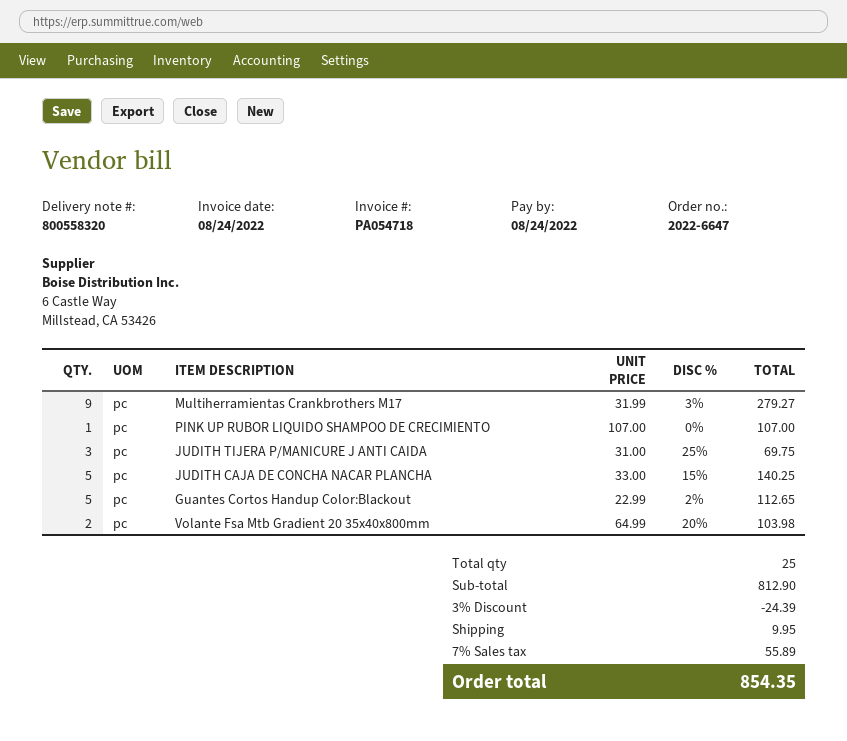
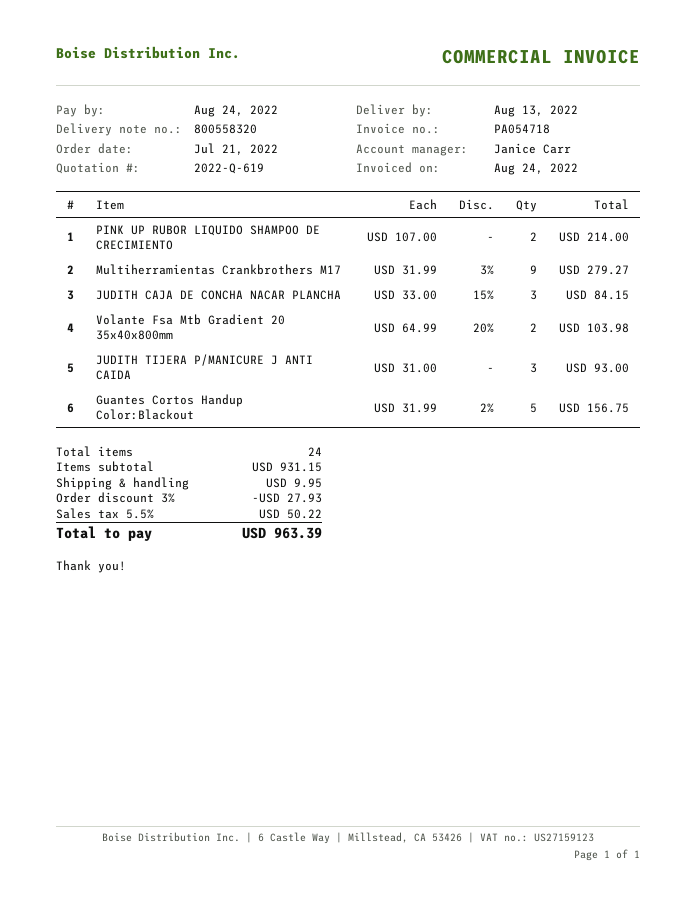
PINK UP RUBOR LIQUIDO SHAMPOO DE CRECIMIENTO: 1 x 107.00 = 107.00 -> 2 x 107.00 = 214.00
JUDITH TIJERA P/MANICURE J ANTI CAIDA: 3 x 31.00 - 25% = 69.75 -> 3 x 31.00 = 93.00
JUDITH CAJA DE CONCHA NACAR PLANCHA: 5 x 33.00 - 15% = 140.25 -> 3 x 33.00 - 15% = 84.15
Guantes Cortos Handup Color:Blackout: 5 x 22.99 - 2% = 112.65 -> 5 x 31.99 - 2% = 156.75
total quantity: 25 -> 24
subtotal: 812.90 -> 931.15
discount: 3% = 24.39 -> 3% = 27.93
tax: 7% = 55.89 -> 5.5% = 50.22
total: 854.35 -> 963.39

